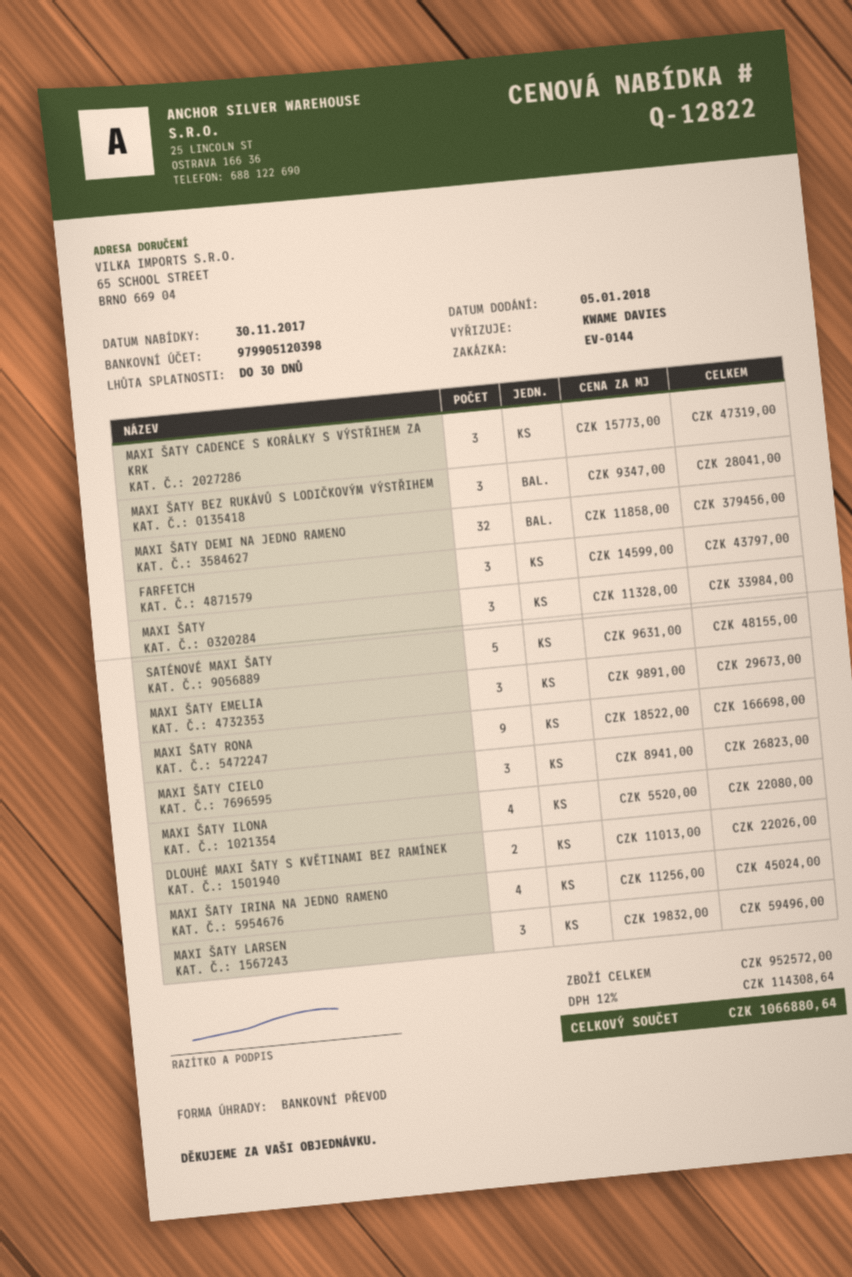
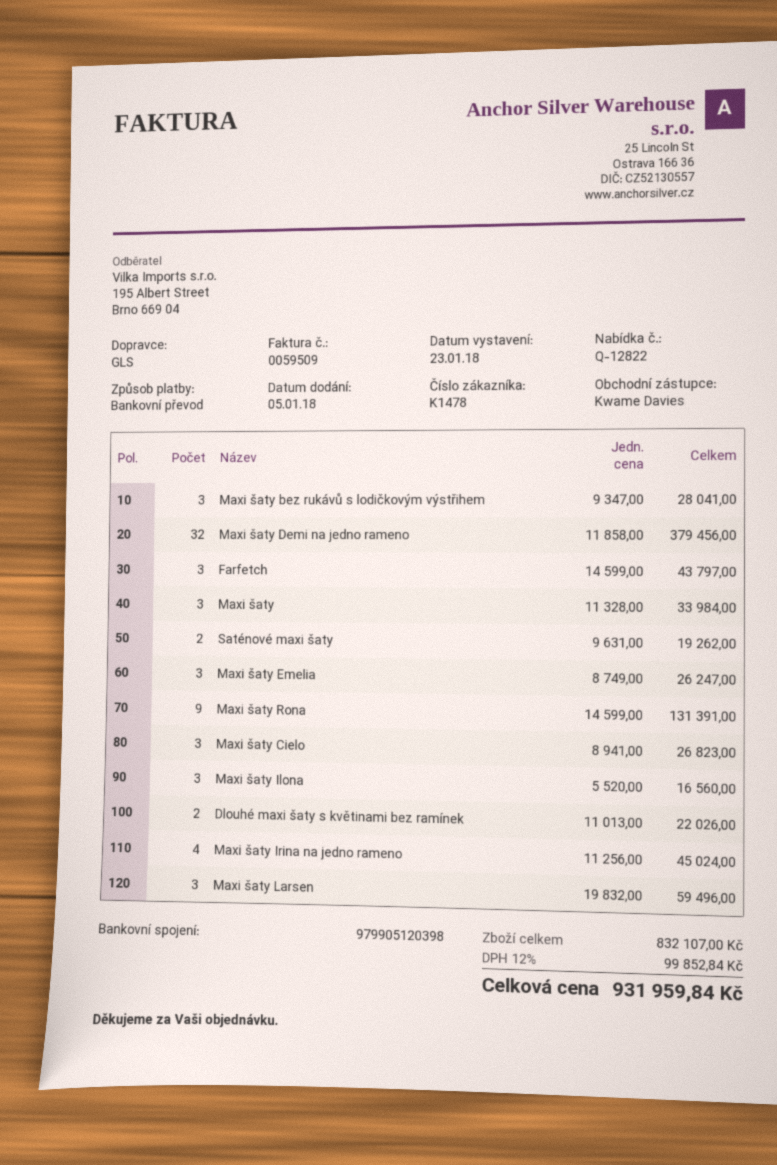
MAXI ŠATY CADENCE S KORÁLKY S VÝSTŘIHEM ZA KRK: 3 x 15773.00 = 47319.00 -> none
SATÉNOVÉ MAXI ŠATY: 5 x 9631.00 = 48155.00 -> 2 x 9631.00 = 19262.00
MAXI ŠATY EMELIA: 3 x 9891.00 = 29673.00 -> 3 x 8749.00 = 26247.00
MAXI ŠATY RONA: 9 x 18522.00 = 166698.00 -> 9 x 14599.00 = 131391.00
MAXI ŠATY ILONA: 4 x 5520.00 = 22080.00 -> 3 x 5520.00 = 16560.00
subtotal: 952572.00 -> 832107.00
tax: 12% = 114308.64 -> 12% = 99852.84
total: 1066880.64 -> 931959.84

